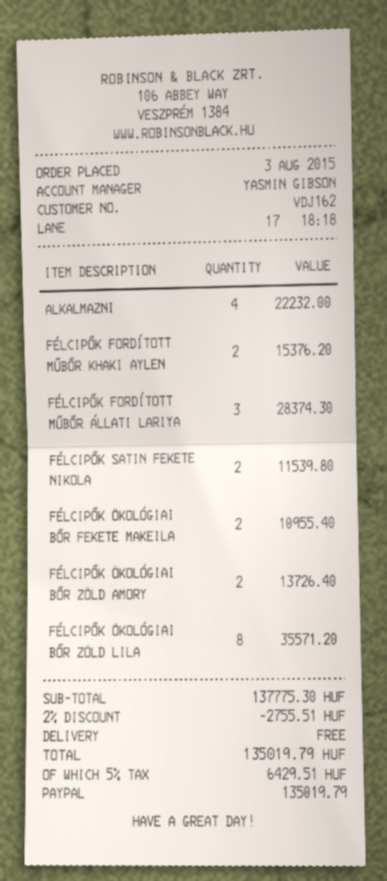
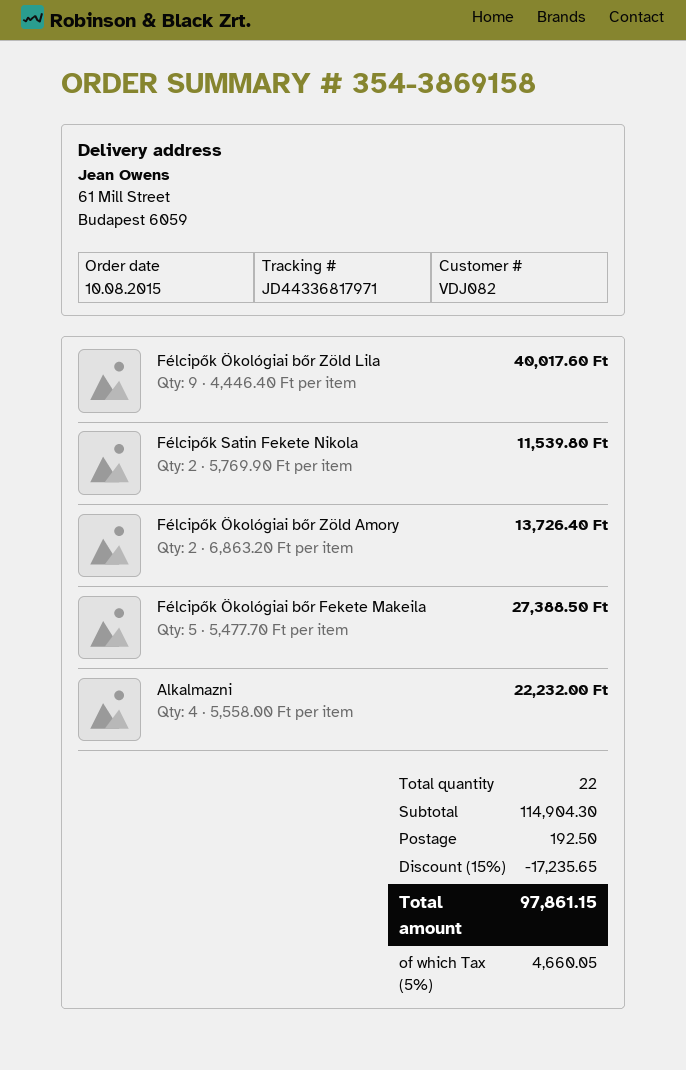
order date: 2015-08-03 -> 2015-08-10
customer number: VDJ162 -> VDJ082
FÉLCIPŐK FORDÍTOTT MŰBŐR KHAKI AYLEN: 2 for 15376.20 -> none
FÉLCIPŐK FORDÍTOTT MŰBŐR ÁLLATI LARIYA: 3 for 28374.30 -> none
FÉLCIPŐK ÖKOLÓGIAI BŐR FEKETE MAKEILA: 2 for 10955.40 -> 5 for 27388.50
FÉLCIPŐK ÖKOLÓGIAI BŐR ZÖLD LILA: 8 for 35571.20 -> 9 for 40017.60
subtotal: 137775.30 -> 114904.30
discount: 2% = 2755.51 -> 15% = 17235.65
shipping: 0.00 -> 192.50
tax: 5% = 6429.51 -> 5% = 4660.05
total: 135019.79 -> 97861.15

